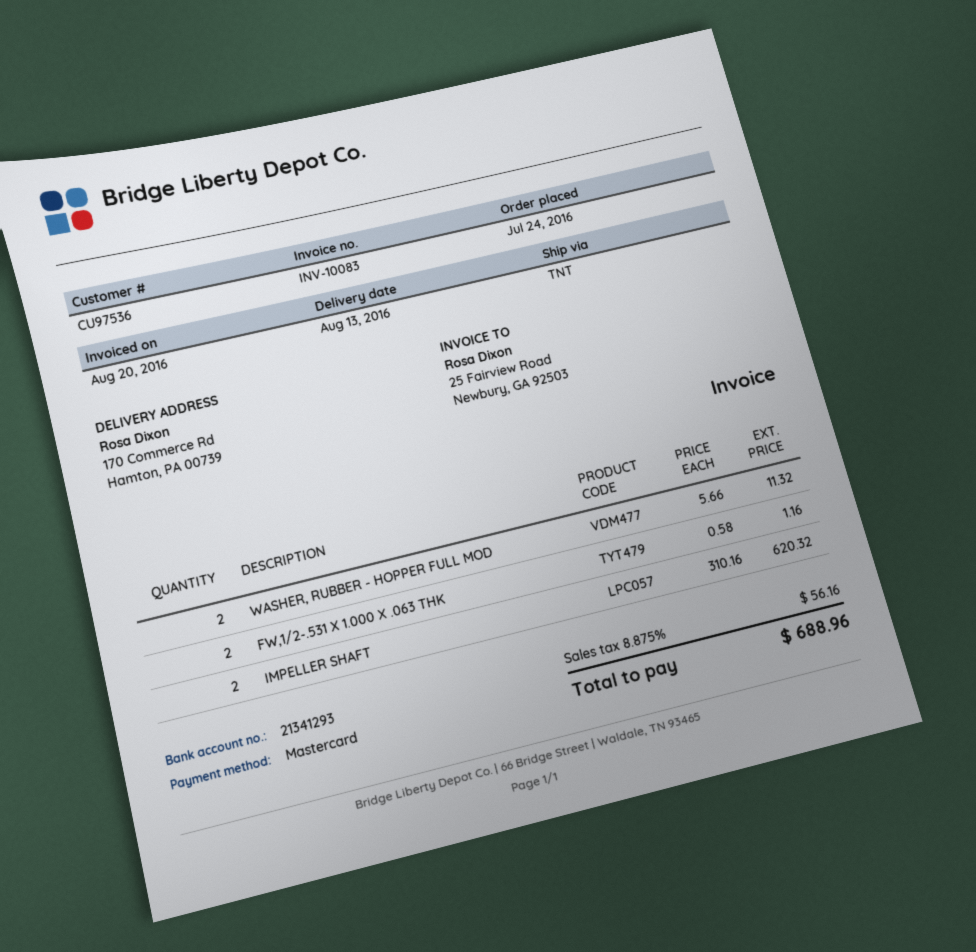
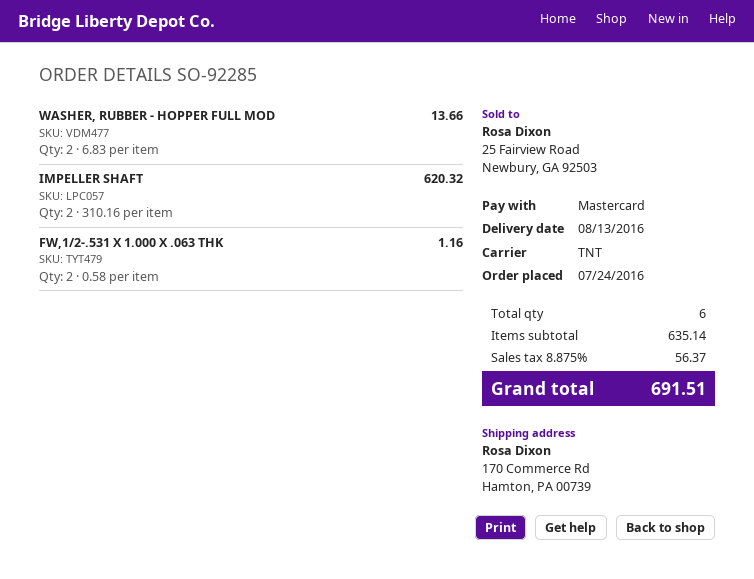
WASHER, RUBBER - HOPPER FULL MOD: 2 x 5.66 = 11.32 -> 2 x 6.83 = 13.66
tax: 8.875% = 56.16 -> 8.875% = 56.37
total: 688.96 -> 691.51

